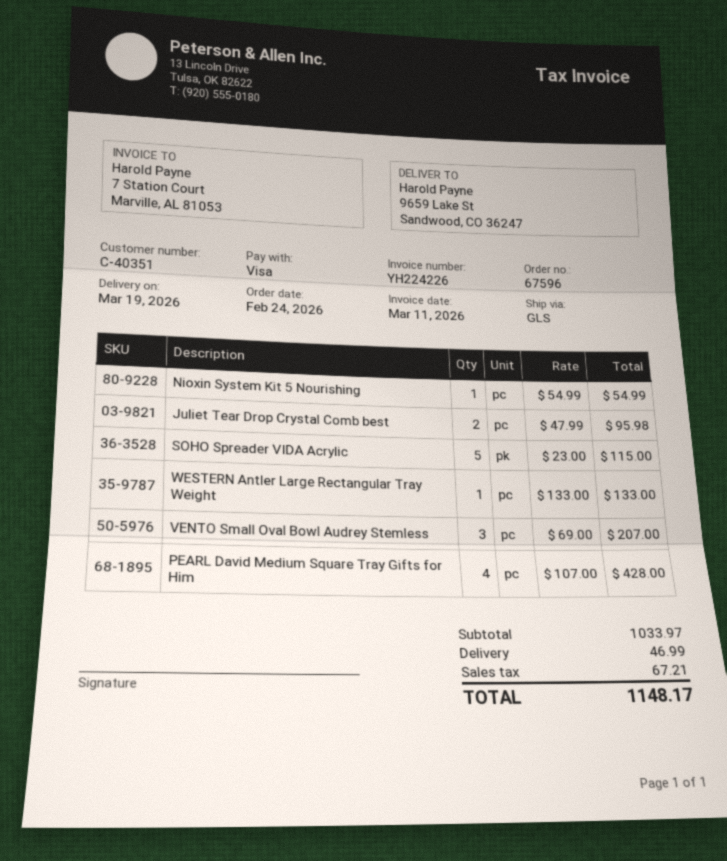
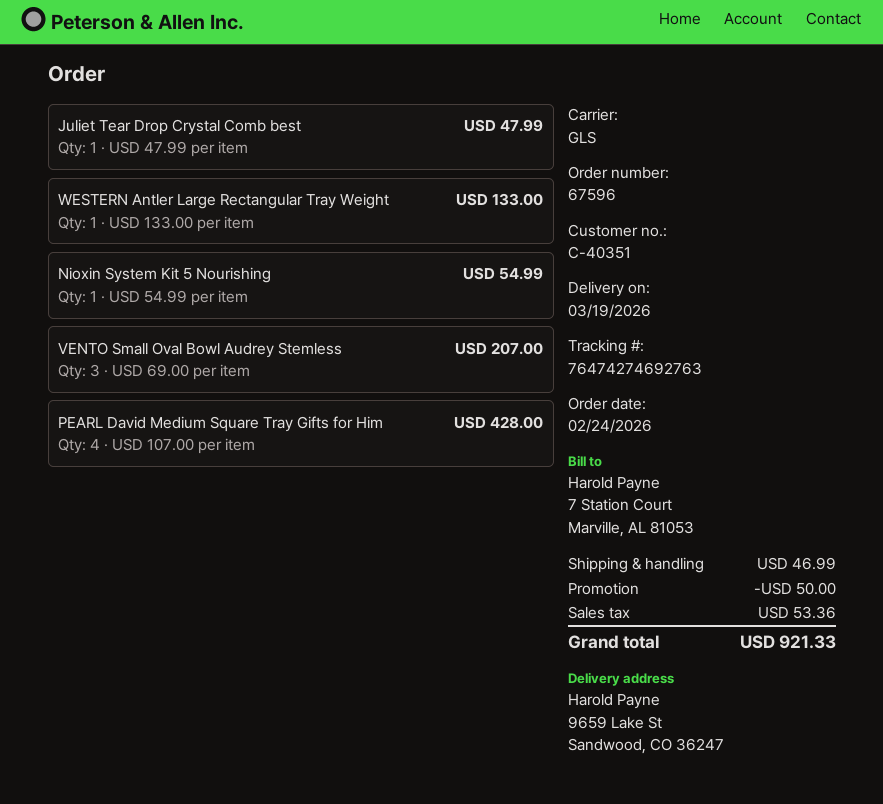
Juliet Tear Drop Crystal Comb best: 2 x 47.99 = 95.98 -> 1 x 47.99 = 47.99
SOHO Spreader VIDA Acrylic: 5 x 23.00 = 115.00 -> none
discount: none -> 50.00
tax: 67.21 -> 53.36
total: 1148.17 -> 921.33

